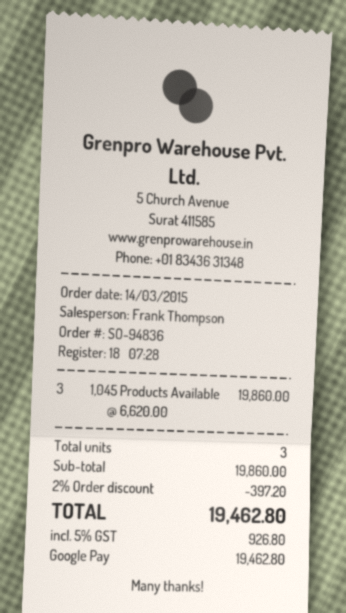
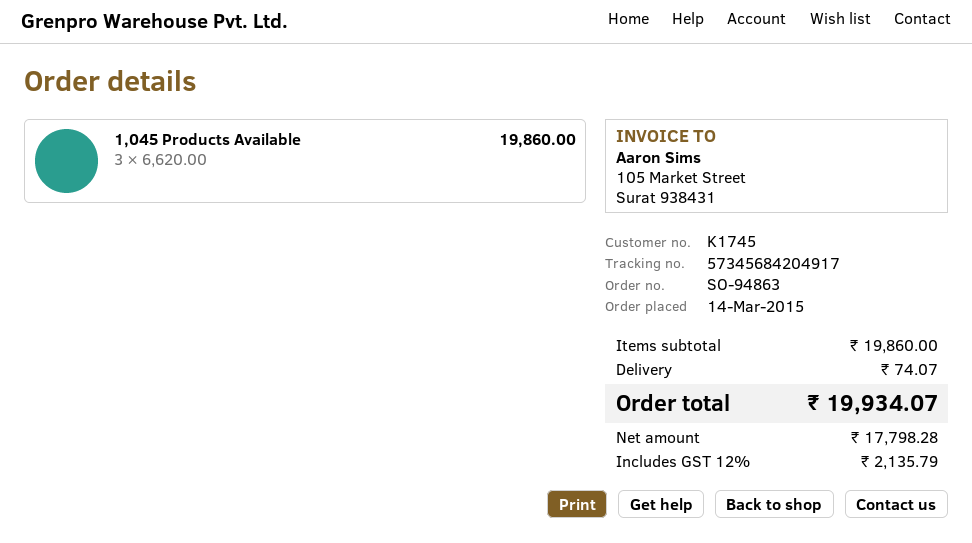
order number: SO-94836 -> SO-94863
discount: 2% = 397.20 -> none
shipping: none -> 74.07
tax: 5% = 926.80 -> 12% = 2135.79
total: 19462.80 -> 19934.07

